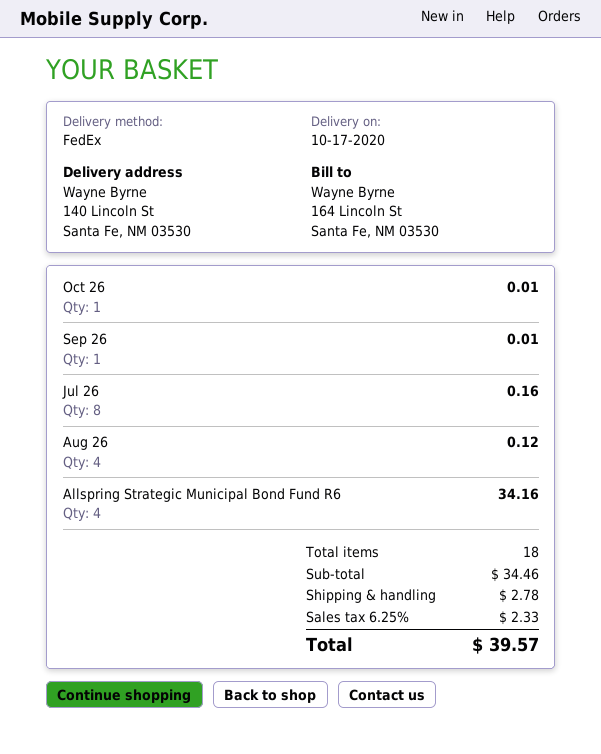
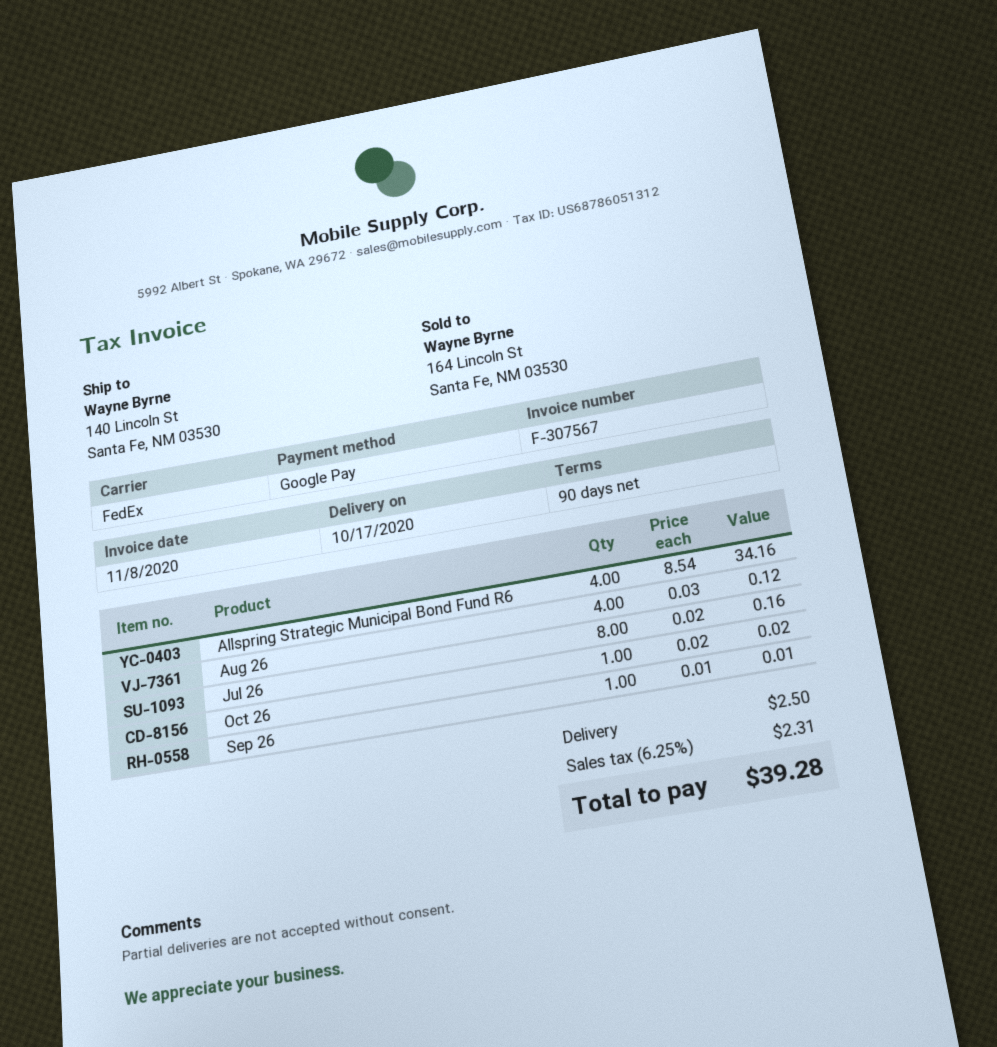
Oct 26: 1 for 0.01 -> 1 for 0.02
shipping: 2.78 -> 2.50
tax: 6.25% = 2.33 -> 6.25% = 2.31
total: 39.57 -> 39.28

